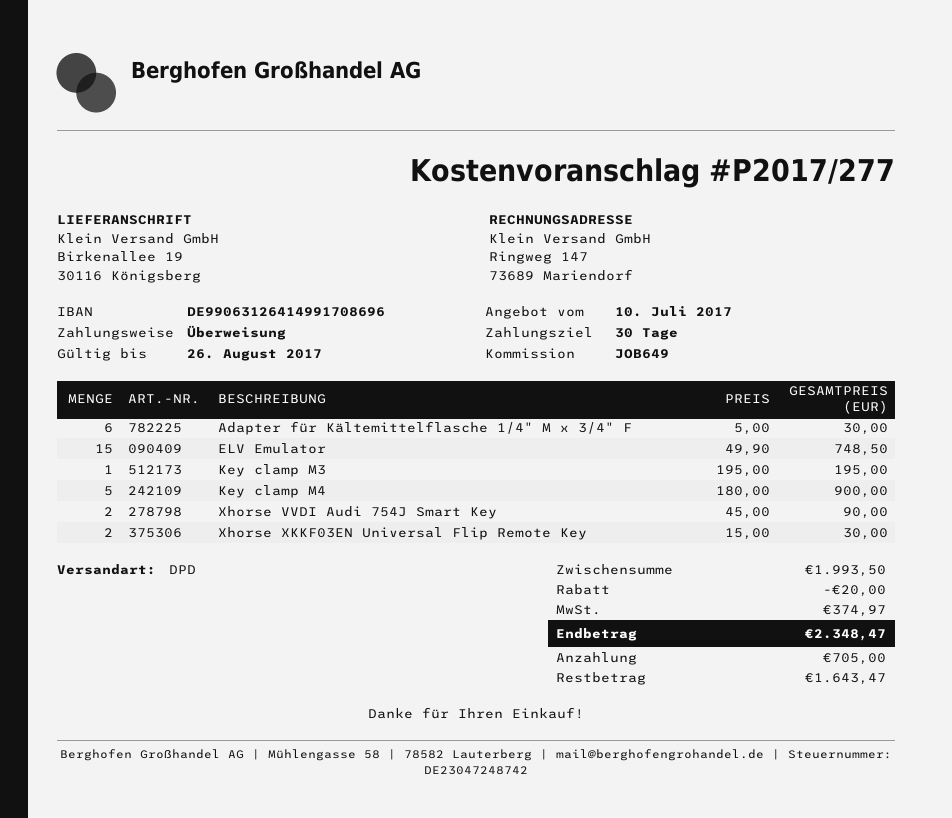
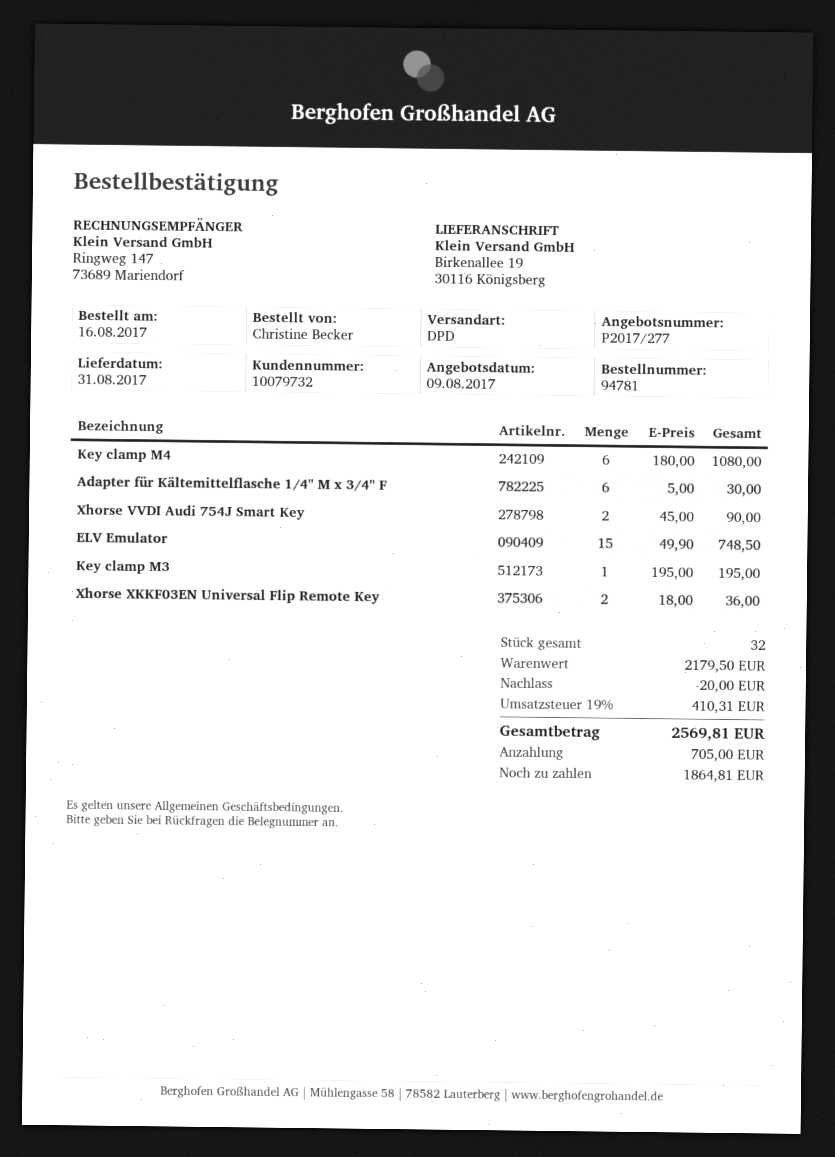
quote date: 2017-07-10 -> 2017-08-09
Key clamp M4: 5 x 180.00 = 900.00 -> 6 x 180.00 = 1080.00
Xhorse XKKF03EN Universal Flip Remote Key: 2 x 15.00 = 30.00 -> 2 x 18.00 = 36.00
subtotal: 1993.50 -> 2179.50
tax: 374.97 -> 410.31
total: 2348.47 -> 2569.81
balance: 1643.47 -> 1864.81

